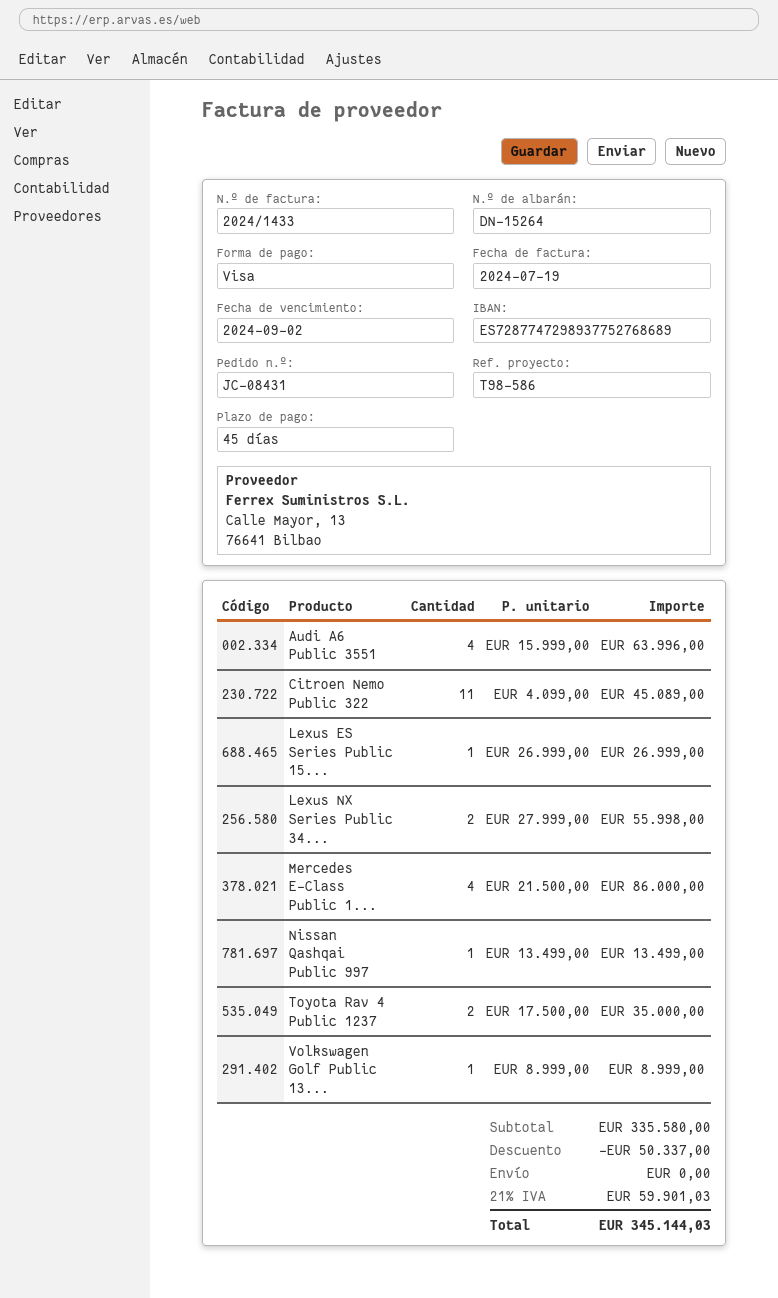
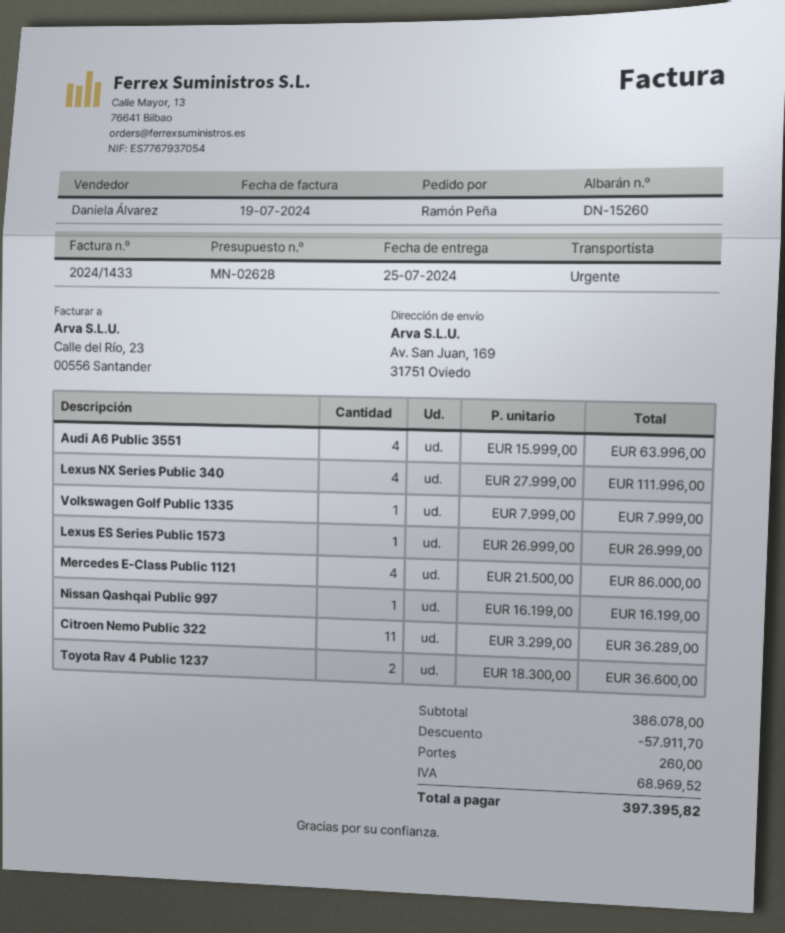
delivery note number: DN-15264 -> DN-15260
Citroen Nemo Public 322: 11 x 4099.00 = 45089.00 -> 11 x 3299.00 = 36289.00
Lexus NX Series Public 34...: 2 x 27999.00 = 55998.00 -> 4 x 27999.00 = 111996.00
Nissan Qashqai Public 997: 1 x 13499.00 = 13499.00 -> 1 x 16199.00 = 16199.00
Toyota Rav 4 Public 1237: 2 x 17500.00 = 35000.00 -> 2 x 18300.00 = 36600.00
Volkswagen Golf Public 13...: 1 x 8999.00 = 8999.00 -> 1 x 7999.00 = 7999.00
subtotal: 335580.00 -> 386078.00
discount: 50337.00 -> 57911.70
shipping: 0.00 -> 260.00
tax: 59901.03 -> 68969.52
total: 345144.03 -> 397395.82

